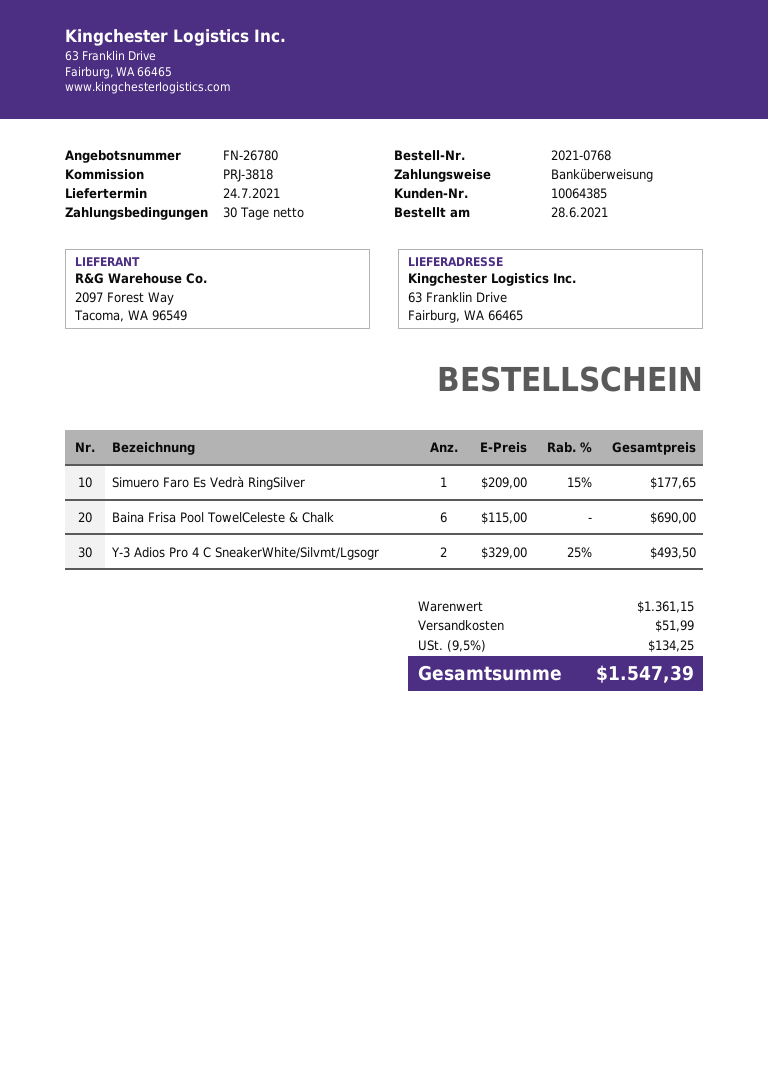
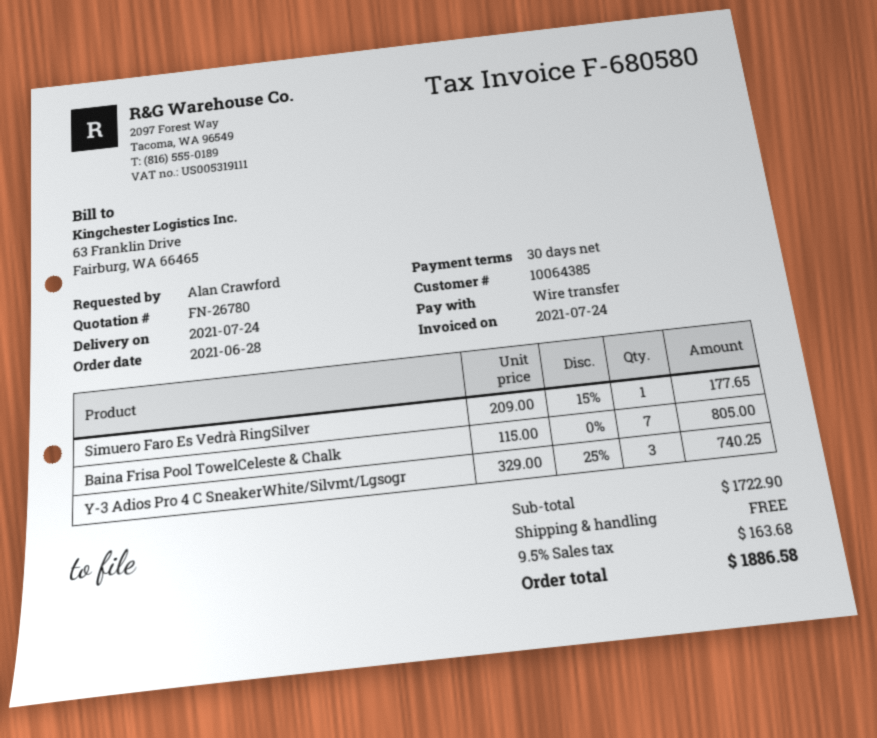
Baina Frisa Pool TowelCeleste & Chalk: 6 x 115.00 = 690.00 -> 7 x 115.00 = 805.00
Y-3 Adios Pro 4 C SneakerWhite/Silvmt/Lgsogr: 2 x 329.00 - 25% = 493.50 -> 3 x 329.00 - 25% = 740.25
subtotal: 1361.15 -> 1722.90
shipping: 51.99 -> 0.00
tax: 9.5% = 134.25 -> 9.5% = 163.68
total: 1547.39 -> 1886.58

